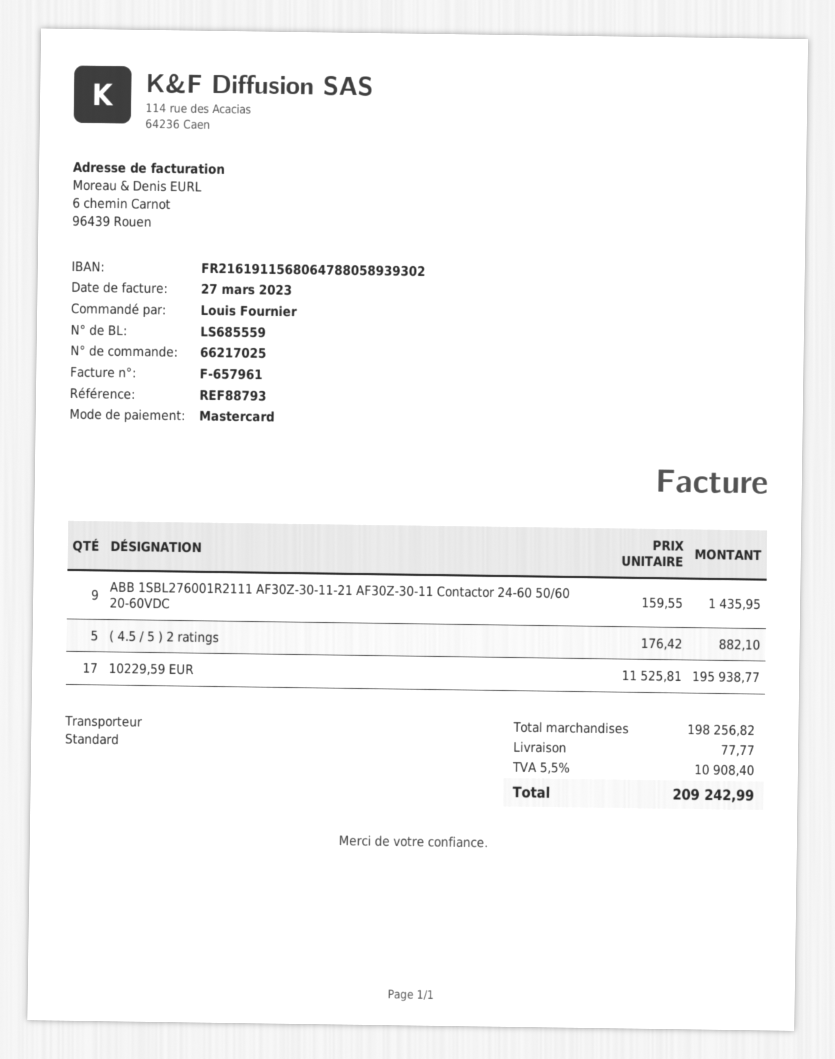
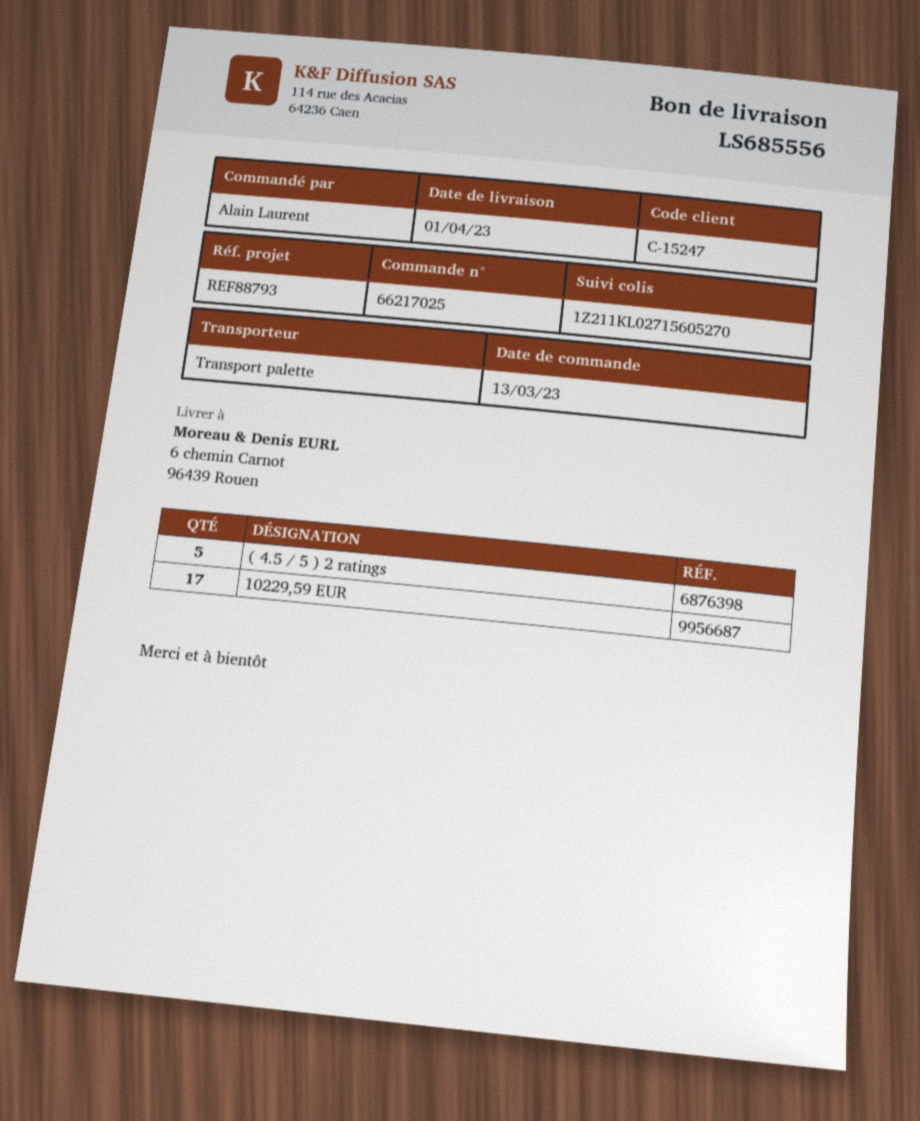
delivery note number: LS685559 -> LS685556
ordered by: Louis Fournier -> Alain Laurent
shipping method: standard -> pallet freight
ABB 1SBL276001R2111 AF30Z-30-11-21 AF30Z-30-11 Contactor 24-60 50/60 20-60VDC: 9 -> none

